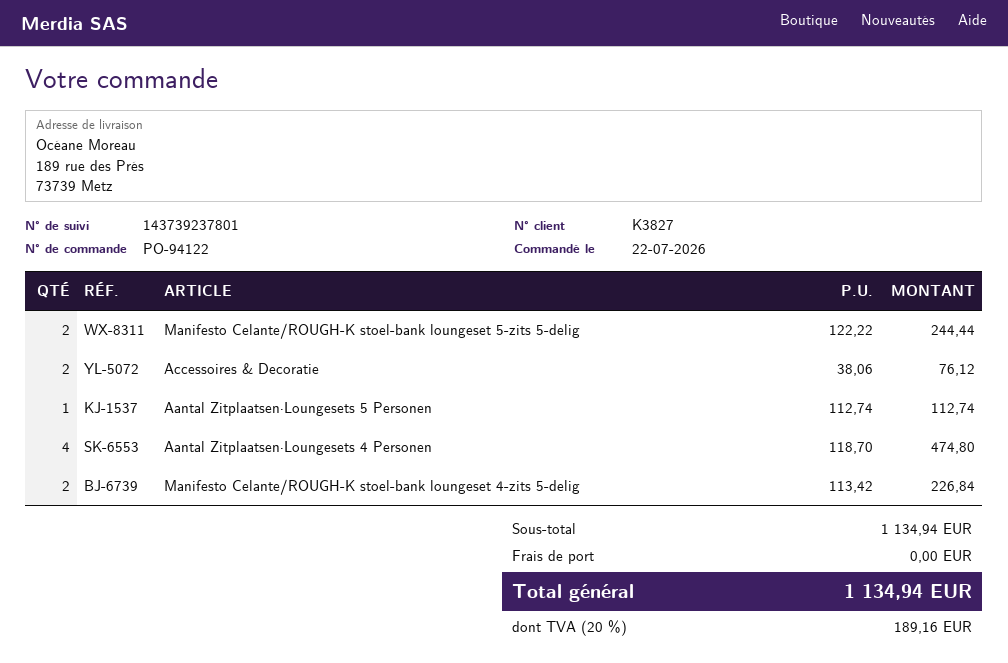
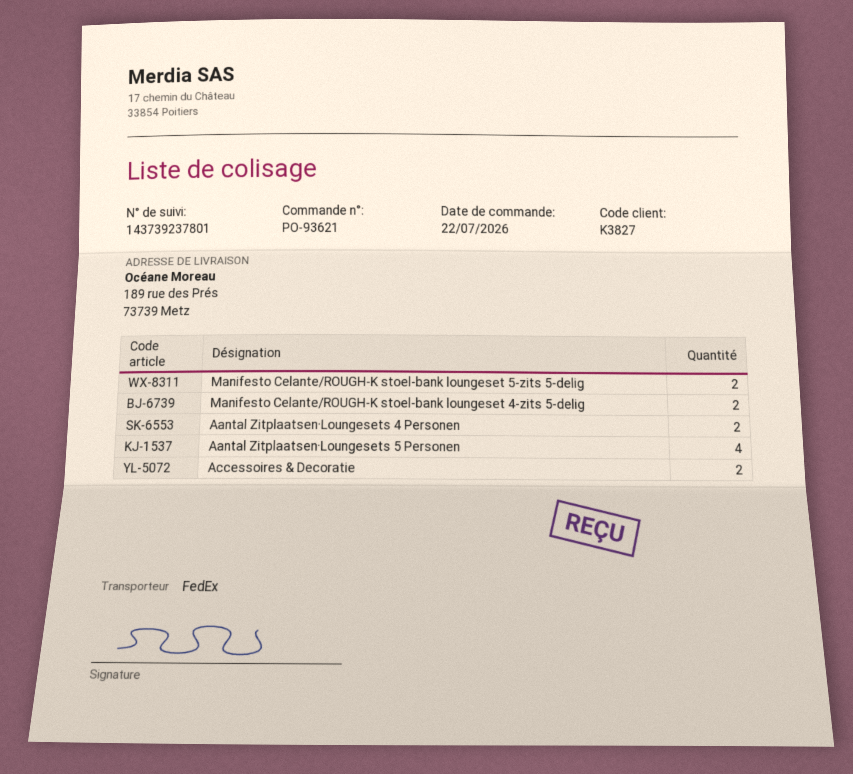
order number: PO-94122 -> PO-93621
Aantal Zitplaatsen·Loungesets 5 Personen: 1 -> 4
Aantal Zitplaatsen·Loungesets 4 Personen: 4 -> 2

